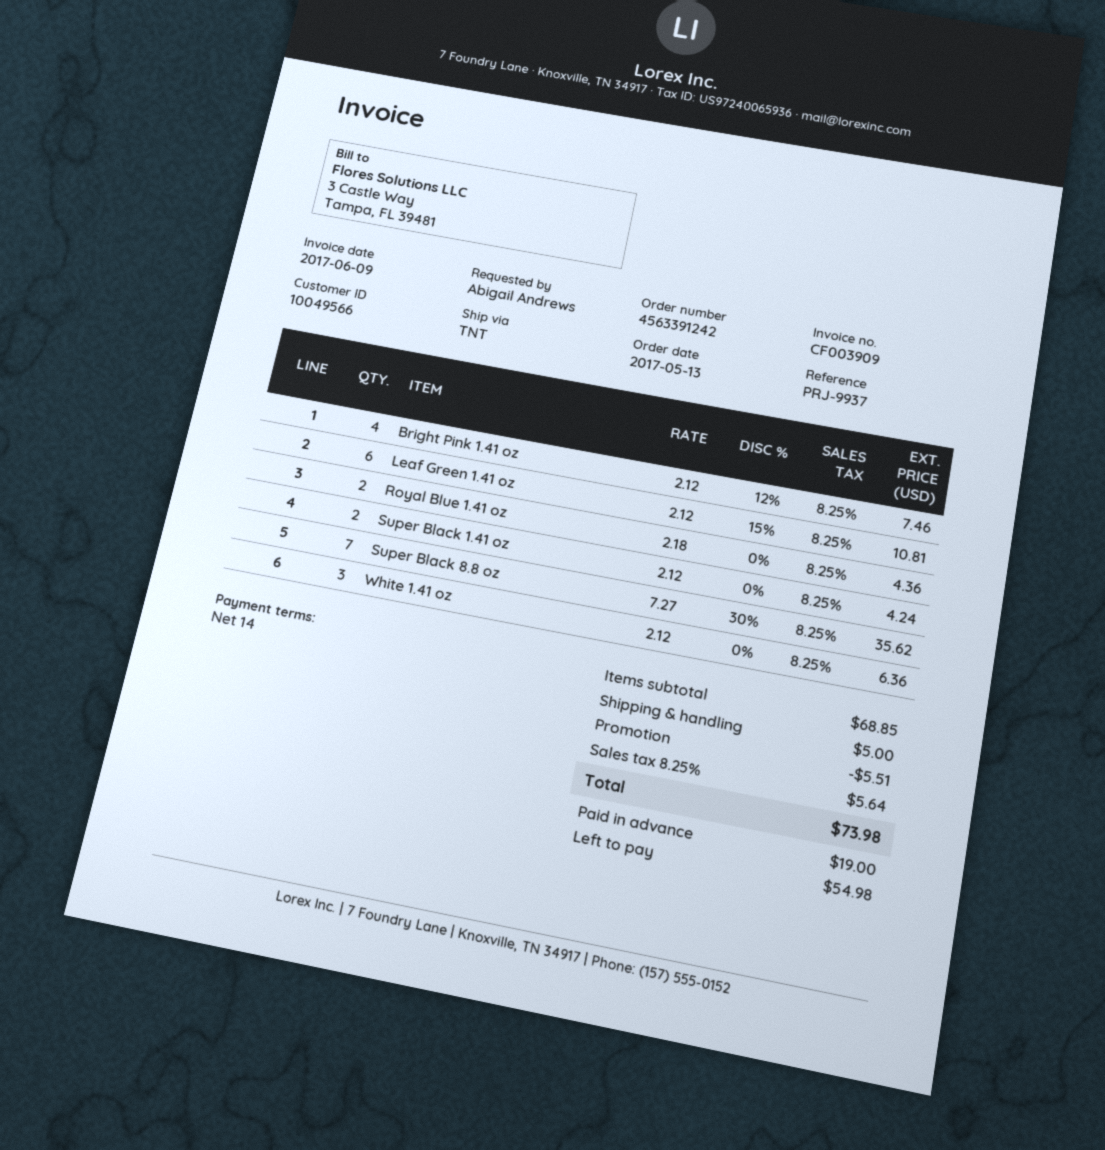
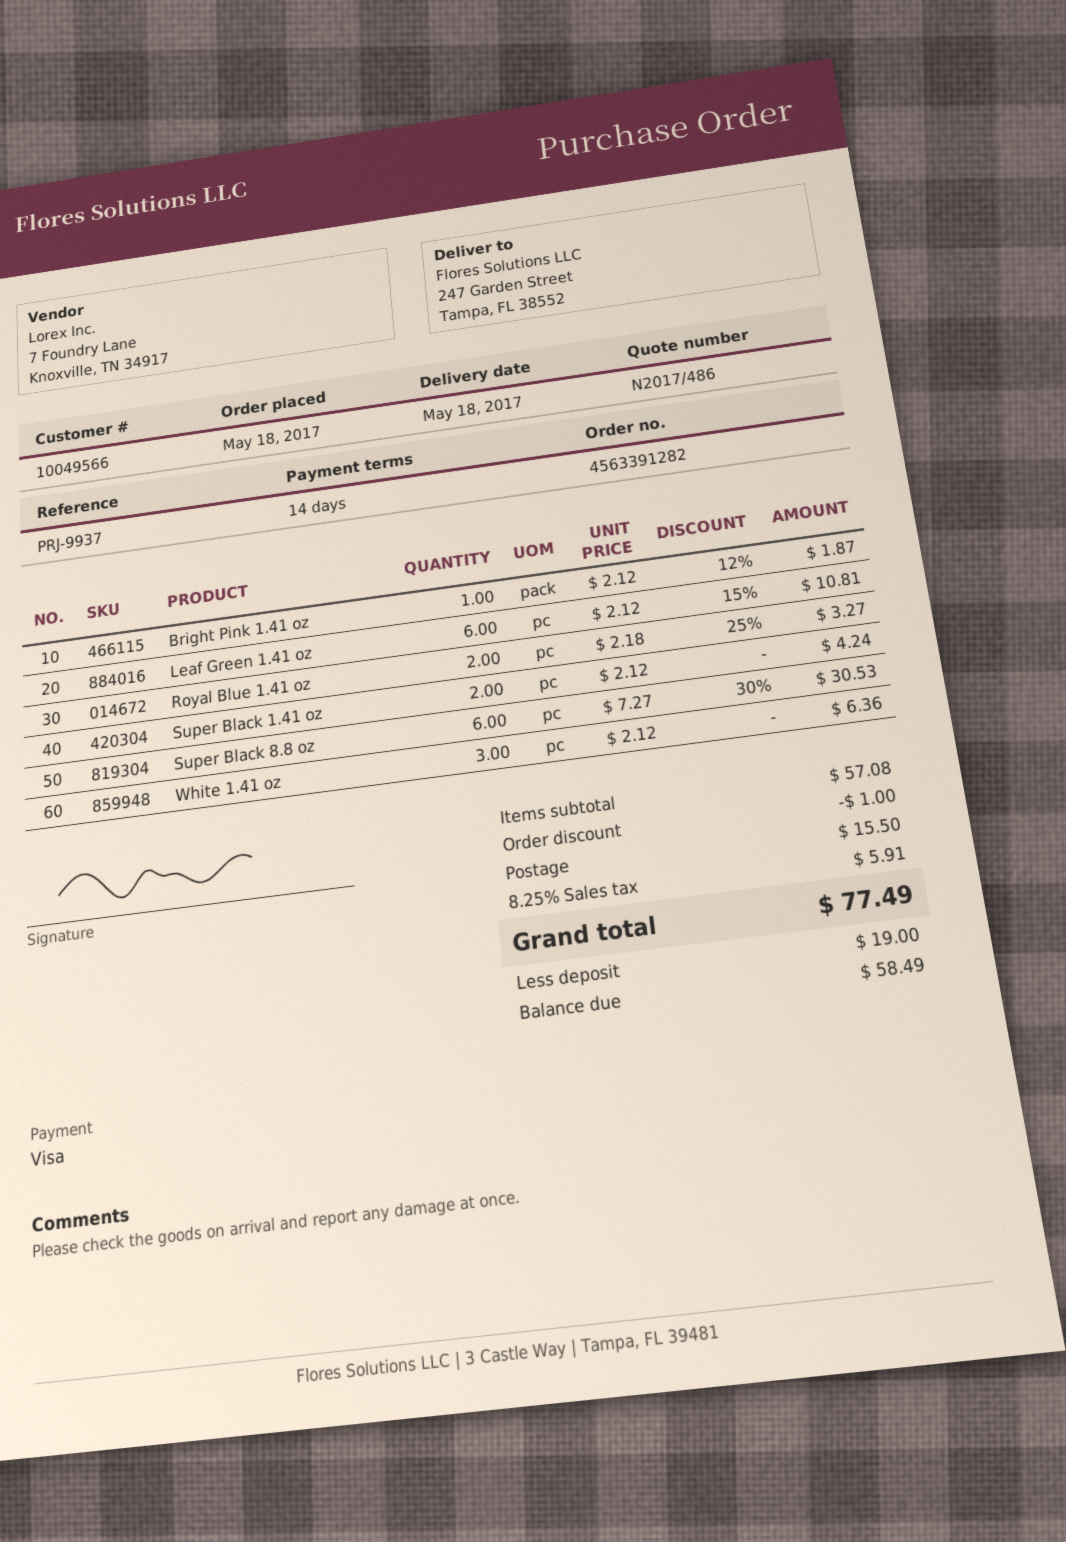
order number: 4563391242 -> 4563391282
order date: 2017-05-13 -> 2017-05-18
Bright Pink 1.41 oz: 4 x 2.12 - 12% = 7.46 -> 1 x 2.12 - 12% = 1.87
Royal Blue 1.41 oz: 2 x 2.18 = 4.36 -> 2 x 2.18 - 25% = 3.27
Super Black 8.8 oz: 7 x 7.27 - 30% = 35.62 -> 6 x 7.27 - 30% = 30.53
subtotal: 68.85 -> 57.08
discount: 5.51 -> 1.00
shipping: 5.00 -> 15.50
tax: 8.25% = 5.64 -> 8.25% = 5.91
total: 73.98 -> 77.49
balance: 54.98 -> 58.49

